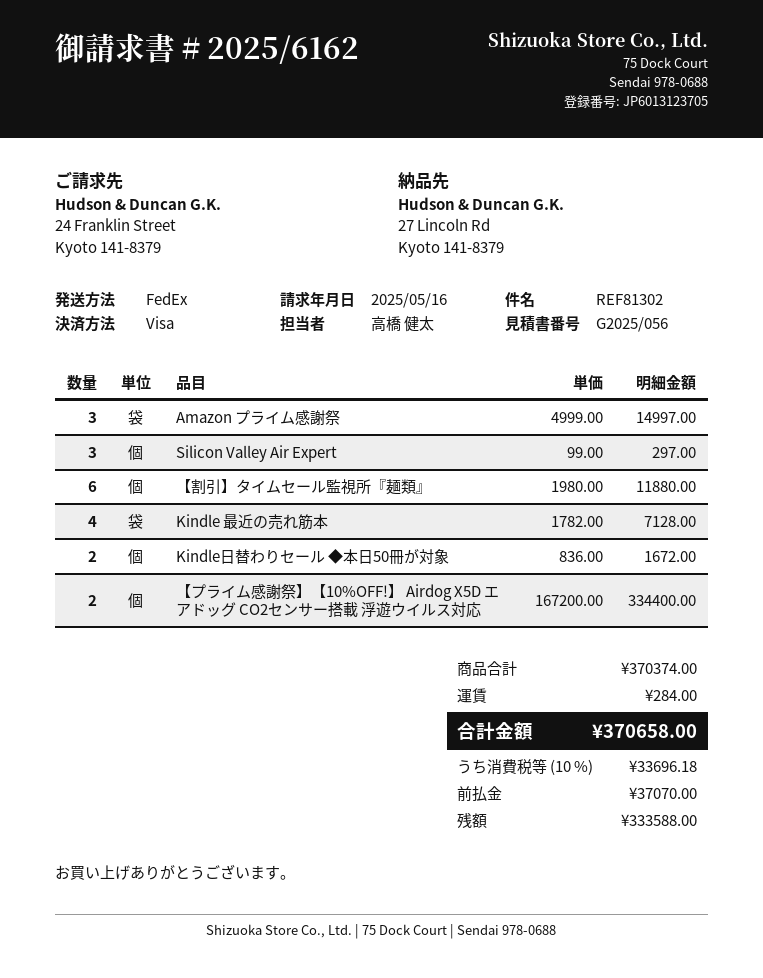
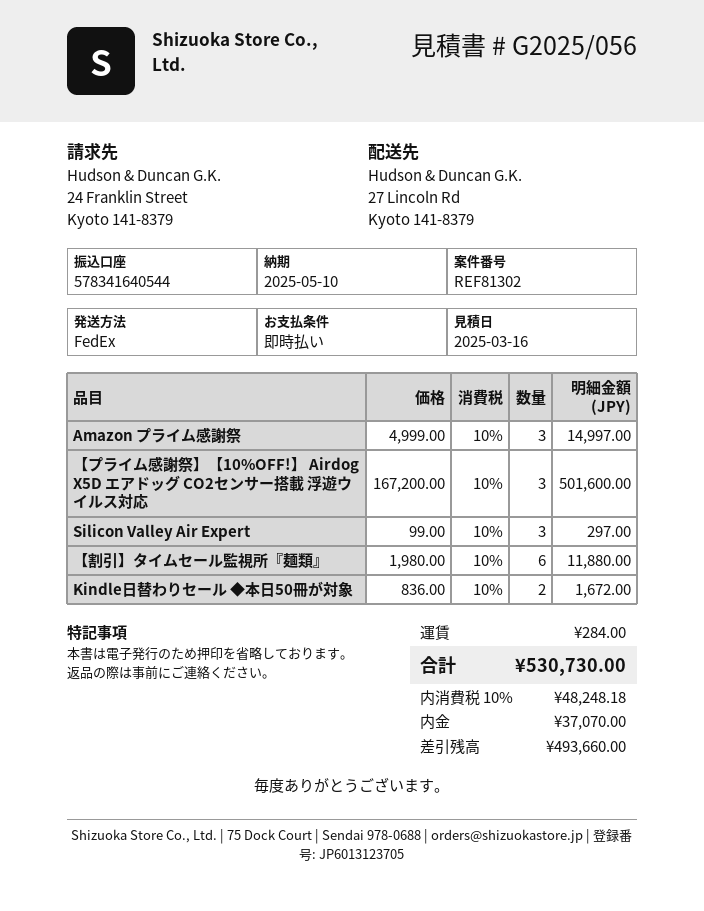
Kindle 最近の売れ筋本: 4 x 1782.00 = 7128.00 -> none
【プライム感謝祭】【10%OFF!】 Airdog X5D エアドッグ CO2センサー搭載 浮遊ウイルス対応: 2 x 167200.00 = 334400.00 -> 3 x 167200.00 = 501600.00
tax: 10% = 33696.18 -> 10% = 48248.18
total: 370658.00 -> 530730.00
balance: 333588.00 -> 493660.00

